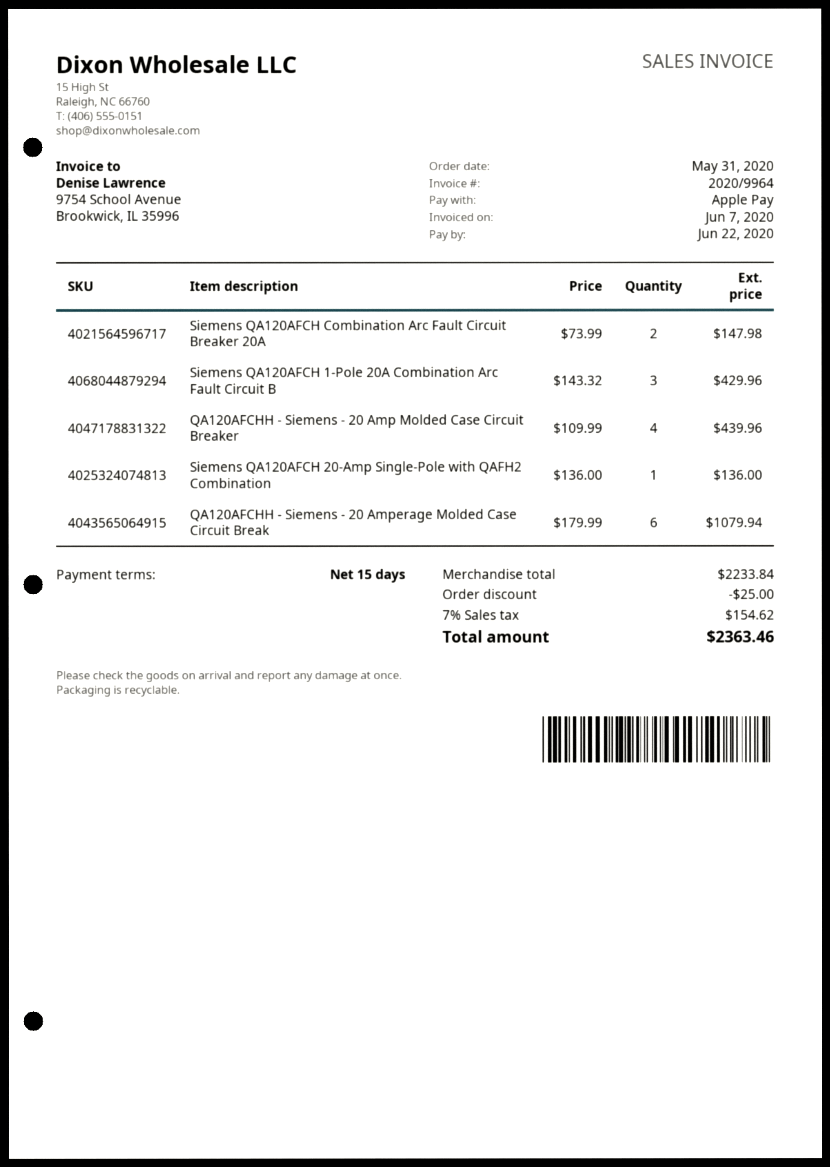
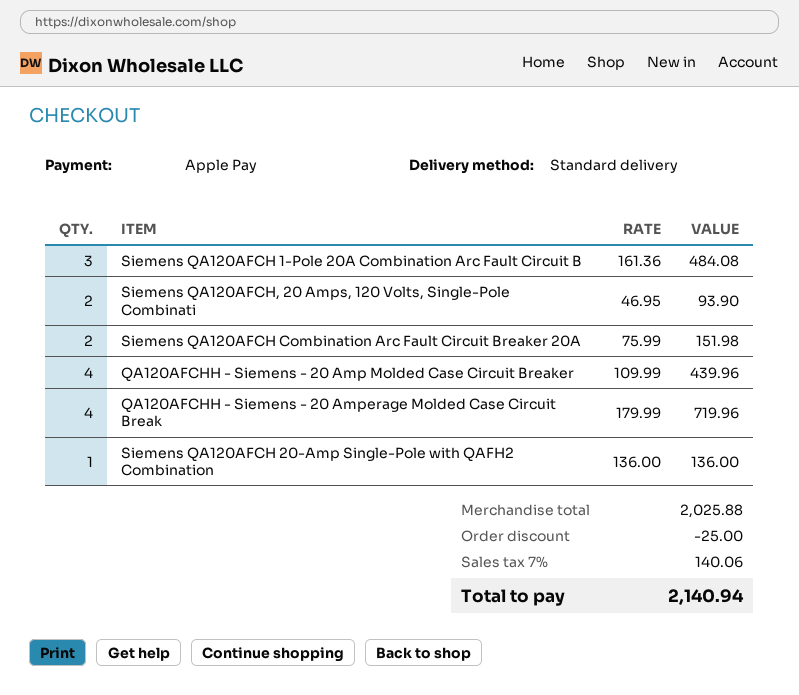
Siemens QA120AFCH Combination Arc Fault Circuit Breaker 20A: 2 x 73.99 = 147.98 -> 2 x 75.99 = 151.98
Siemens QA120AFCH 1-Pole 20A Combination Arc Fault Circuit B: 3 x 143.32 = 429.96 -> 3 x 161.36 = 484.08
QA120AFCHH - Siemens - 20 Amperage Molded Case Circuit Break: 6 x 179.99 = 1079.94 -> 4 x 179.99 = 719.96
Siemens QA120AFCH, 20 Amps, 120 Volts, Single-Pole Combinati: none -> 2 x 46.95 = 93.90
subtotal: 2233.84 -> 2025.88
tax: 7% = 154.62 -> 7% = 140.06
total: 2363.46 -> 2140.94

